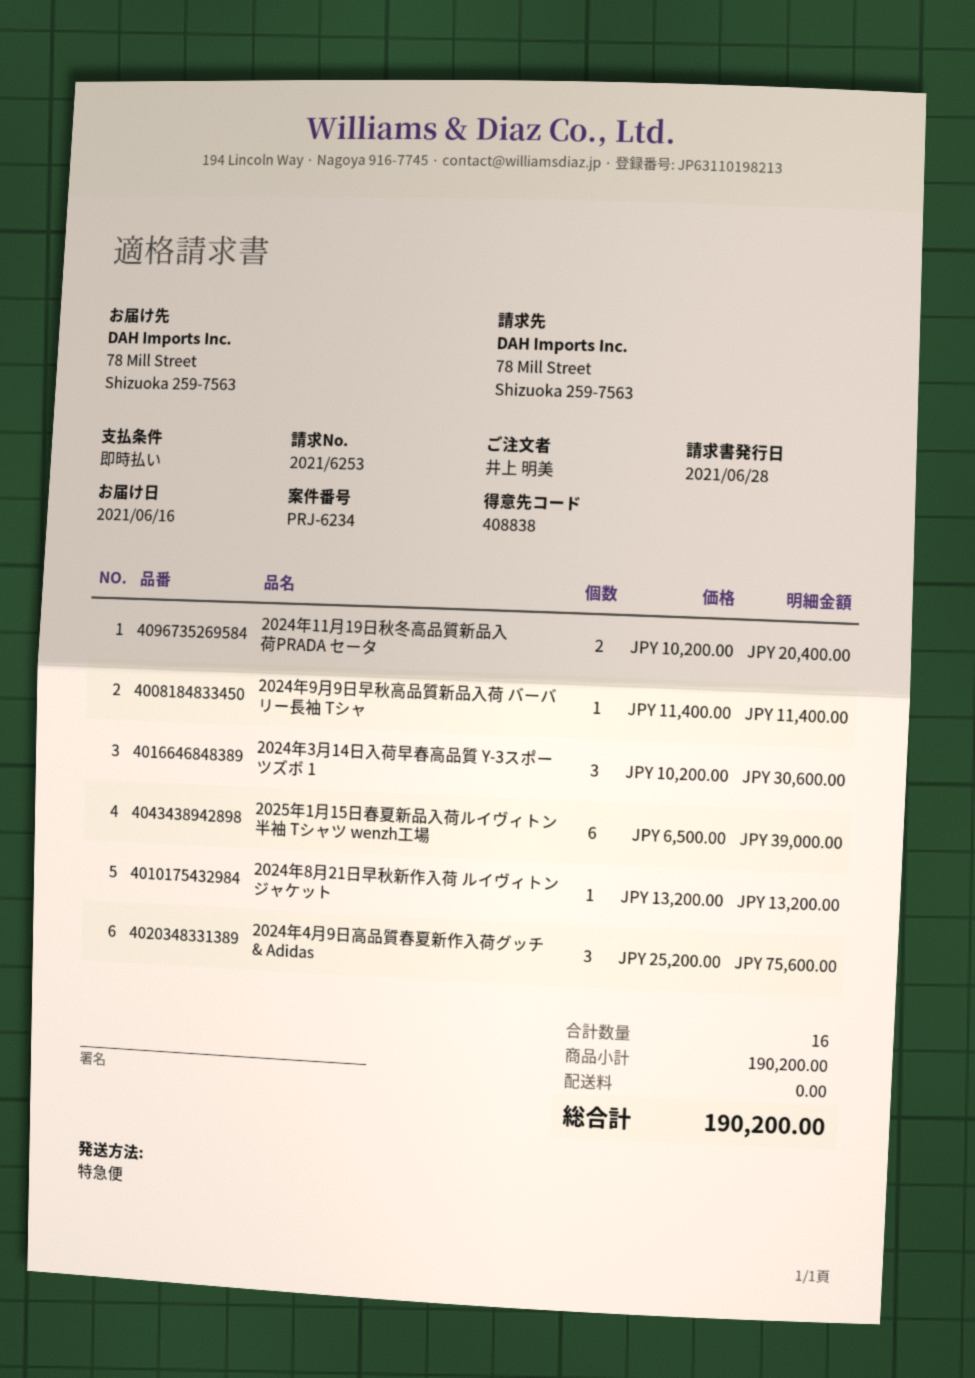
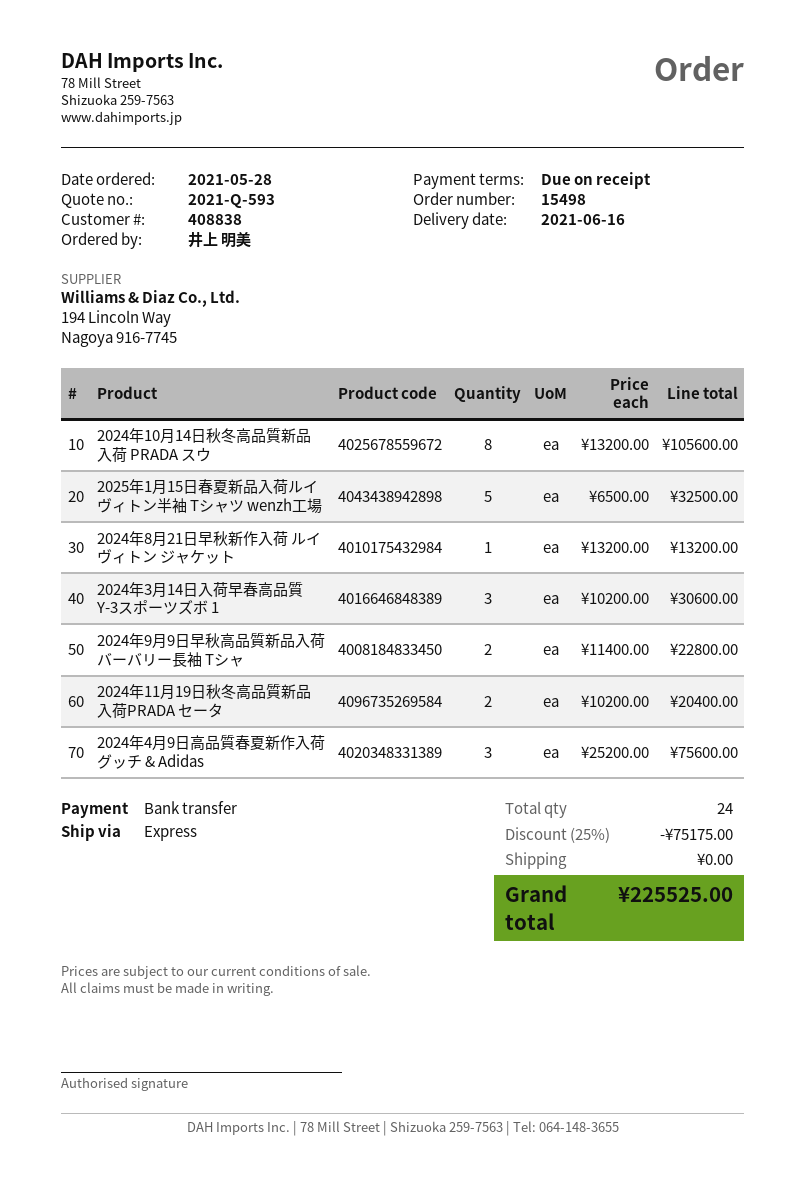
2024年9月9日早秋高品質新品入荷 バーバリー長袖 Tシャ: 1 x 11400.00 = 11400.00 -> 2 x 11400.00 = 22800.00
2025年1月15日春夏新品入荷ルイヴィトン半袖 Tシャツ wenzh工場: 6 x 6500.00 = 39000.00 -> 5 x 6500.00 = 32500.00
2024年10月14日秋冬高品質新品入荷 PRADA スウ: none -> 8 x 13200.00 = 105600.00
total quantity: 16 -> 24
discount: none -> 25% = 75175.00
total: 190200.00 -> 225525.00

